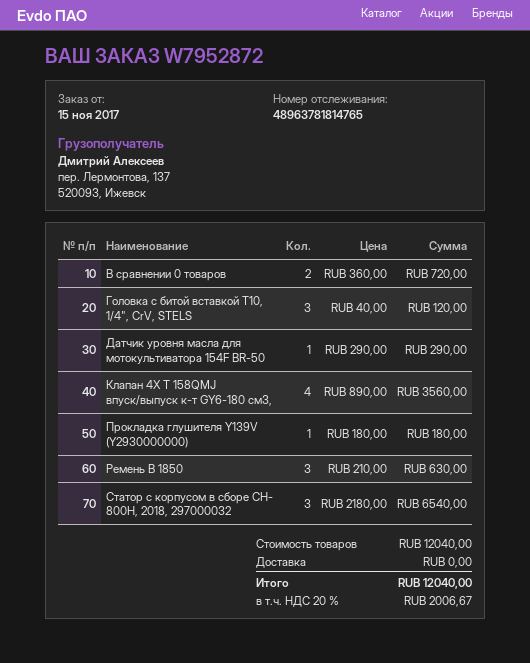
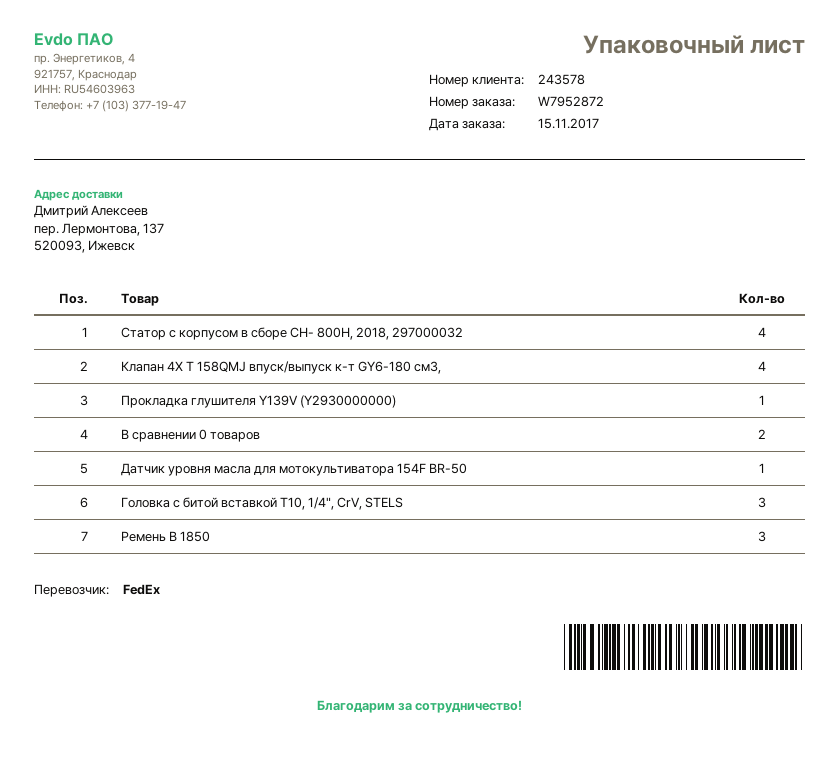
Статор с корпусом в сборе СН- 800Н, 2018, 297000032: 3 -> 4

